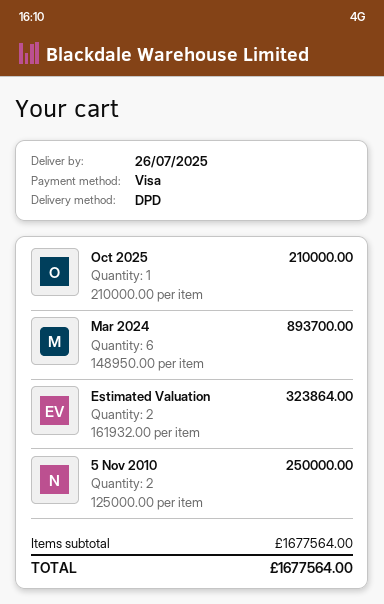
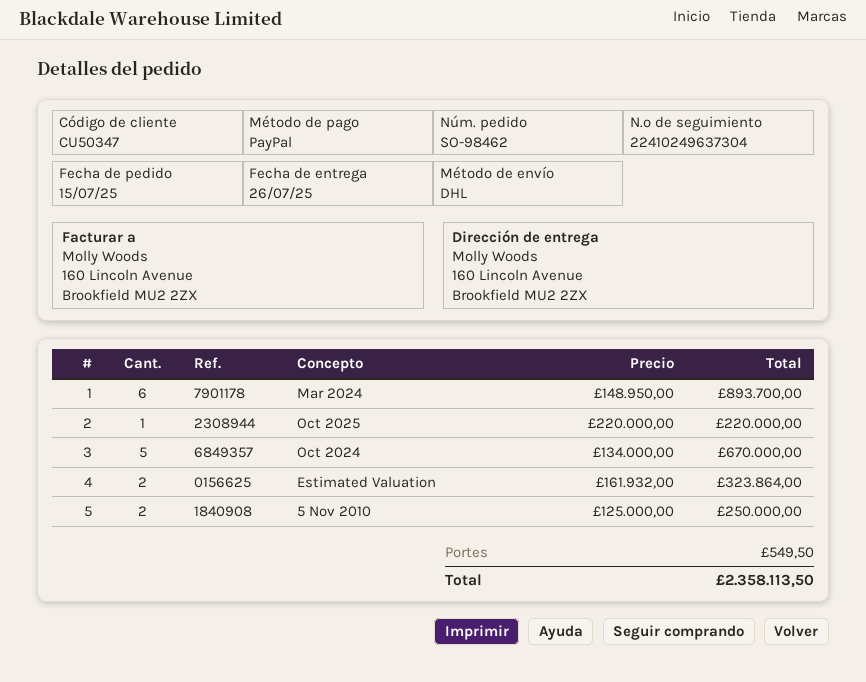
payment method: Visa -> PayPal
shipping method: DPD -> DHL
Oct 2025: 1 x 210000.00 = 210000.00 -> 1 x 220000.00 = 220000.00
Oct 2024: none -> 5 x 134000.00 = 670000.00
shipping: none -> 549.50
total: 1677564.00 -> 2358113.50

